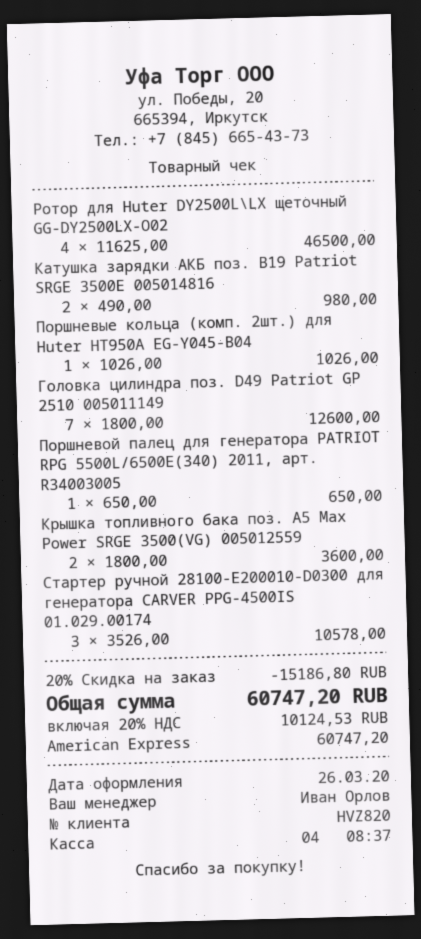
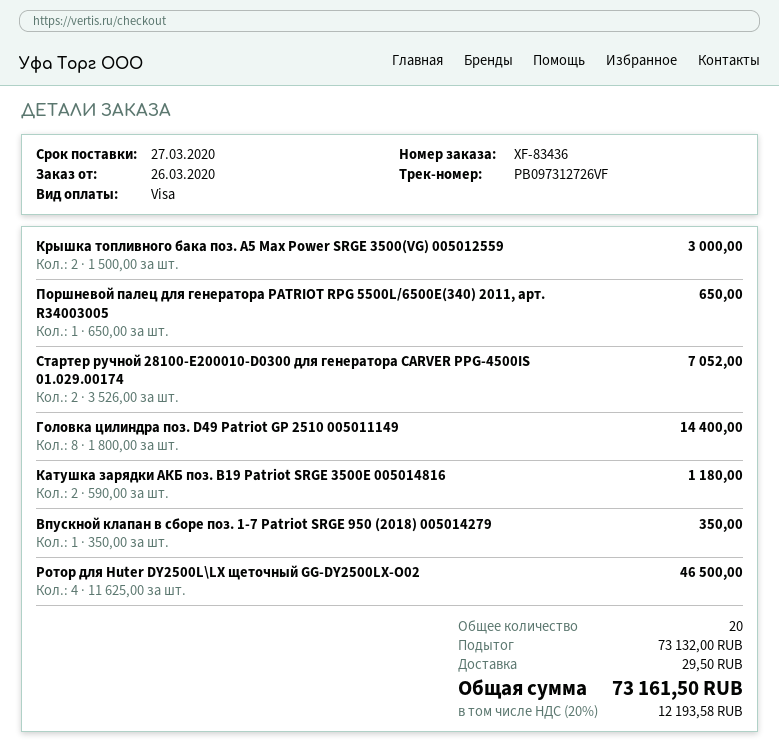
payment method: American Express -> Visa
Катушка зарядки АКБ поз. B19 Patriot SRGE 3500E 005014816: 2 x 490.00 = 980.00 -> 2 x 590.00 = 1180.00
Поршневые кольца (комп. 2шт.) для Huter НТ950A EG-Y045-B04: 1 x 1026.00 = 1026.00 -> none
Головка цилиндра поз. D49 Patriot GP 2510 005011149: 7 x 1800.00 = 12600.00 -> 8 x 1800.00 = 14400.00
Крышка топливного бака поз. А5 Max Power SRGE 3500(VG) 005012559: 2 x 1800.00 = 3600.00 -> 2 x 1500.00 = 3000.00
Стартер ручной 28100-E200010-D0300 для генератора CARVER PPG-4500IS 01.029.00174: 3 x 3526.00 = 10578.00 -> 2 x 3526.00 = 7052.00
Впускной клапан в сборе поз. 1-7 Patriot SRGE 950 (2018) 005014279: none -> 1 x 350.00 = 350.00
discount: 20% = 15186.80 -> none
shipping: none -> 29.50
tax: 20% = 10124.53 -> 20% = 12193.58
total: 60747.20 -> 73161.50

